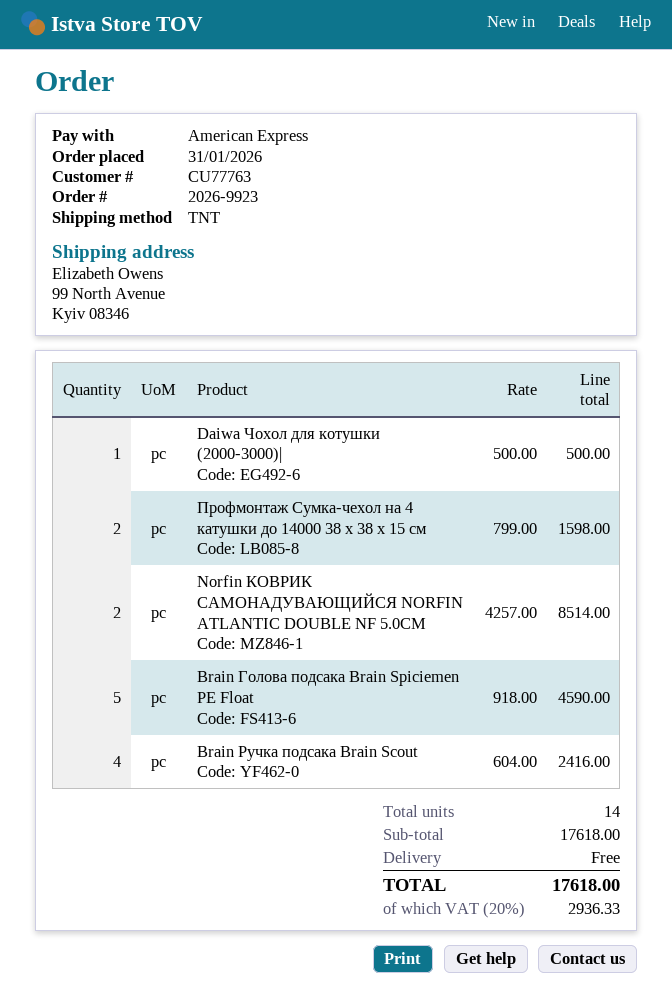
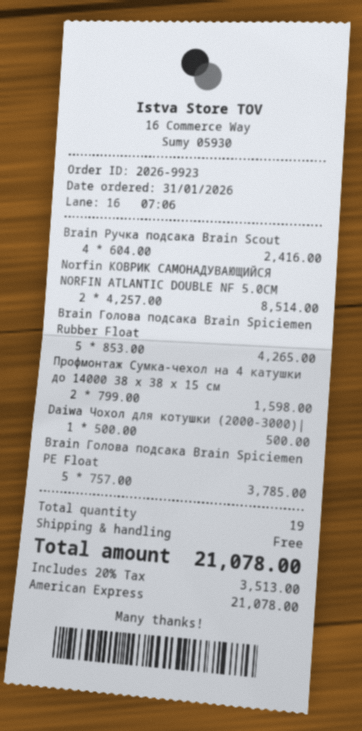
Brain Голова подсака Brain Spiciemen PE Float: 5 x 918.00 = 4590.00 -> 5 x 757.00 = 3785.00
Brain Голова подсака Brain Spiciemen Rubber Float: none -> 5 x 853.00 = 4265.00
total quantity: 14 -> 19
tax: 20% = 2936.33 -> 20% = 3513.00
total: 17618.00 -> 21078.00

